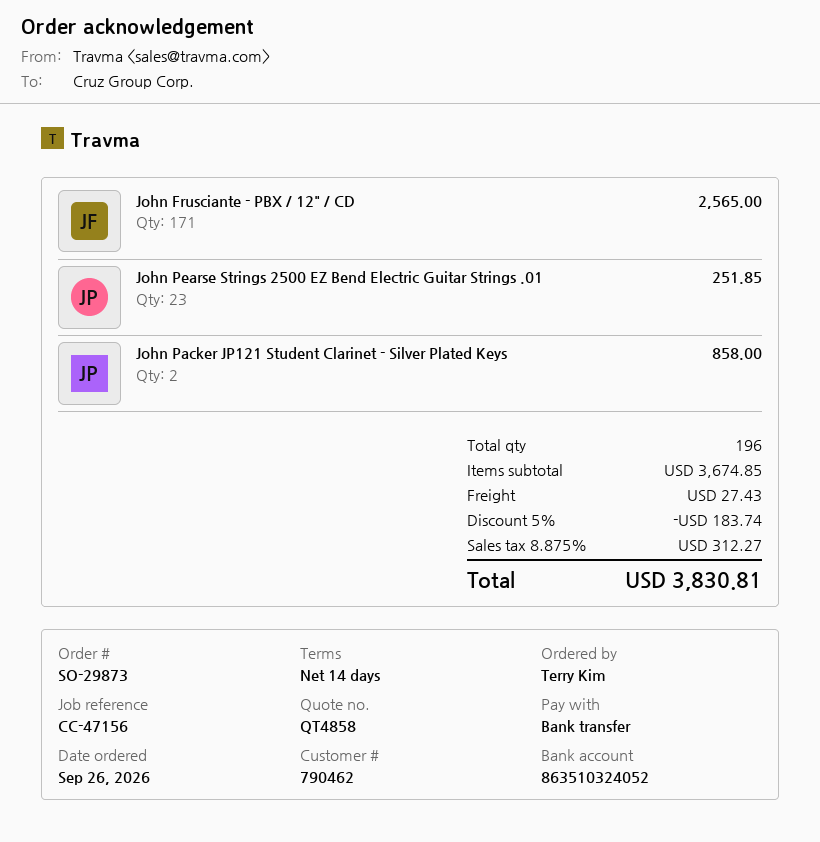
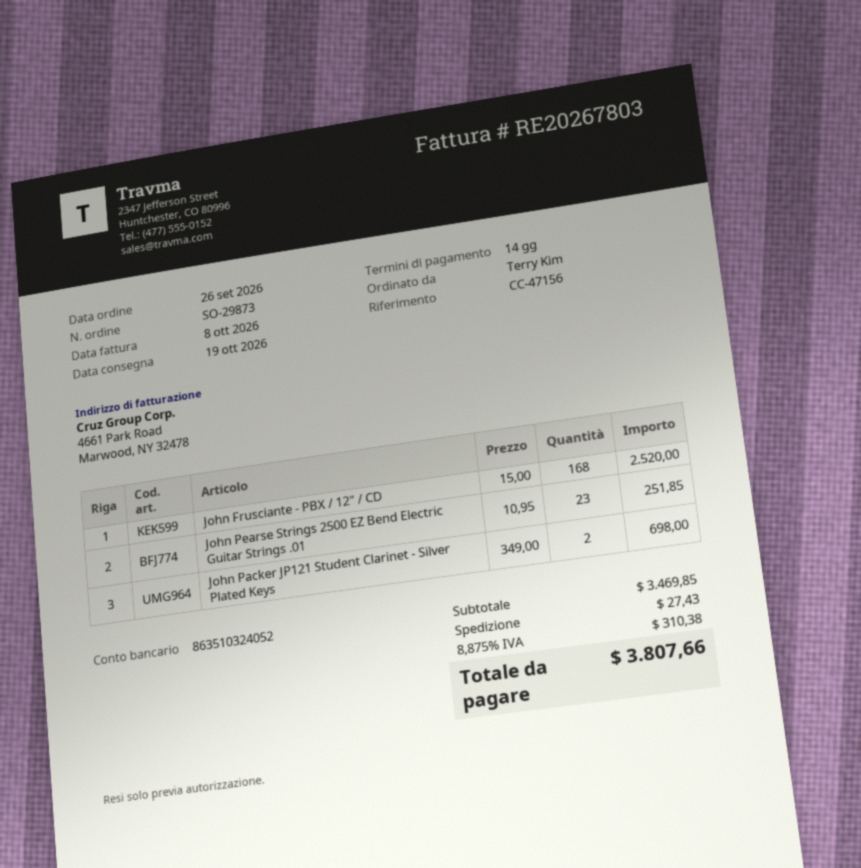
John Frusciante - PBX / 12" / CD: 171 for 2565.00 -> 168 for 2520.00
John Packer JP121 Student Clarinet - Silver Plated Keys: 2 for 858.00 -> 2 for 698.00
subtotal: 3674.85 -> 3469.85
discount: 5% = 183.74 -> none
tax: 8.875% = 312.27 -> 8.875% = 310.38
total: 3830.81 -> 3807.66

